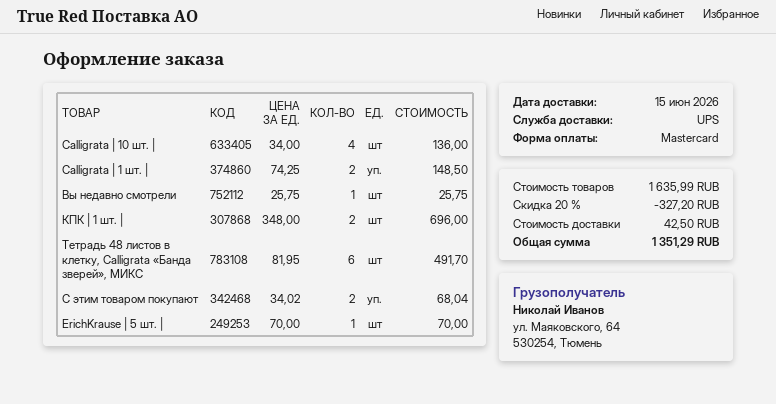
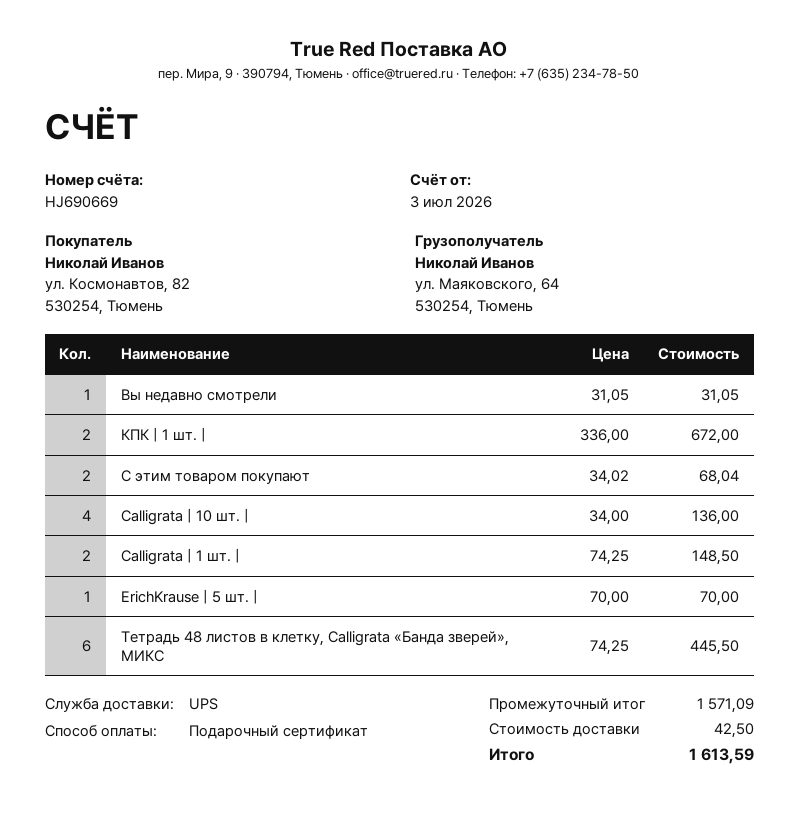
payment method: Mastercard -> gift card
Вы недавно смотрели: 1 x 25.75 = 25.75 -> 1 x 31.05 = 31.05
КПК | 1 шт. |: 2 x 348.00 = 696.00 -> 2 x 336.00 = 672.00
Тетрадь 48 листов в клетку, Calligrata «Банда зверей», МИКС: 6 x 81.95 = 491.70 -> 6 x 74.25 = 445.50
subtotal: 1635.99 -> 1571.09
discount: 20% = 327.20 -> none
total: 1351.29 -> 1613.59

